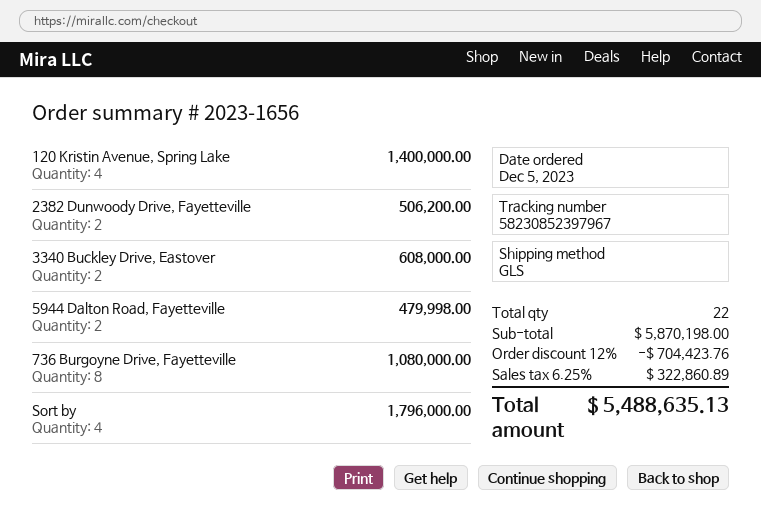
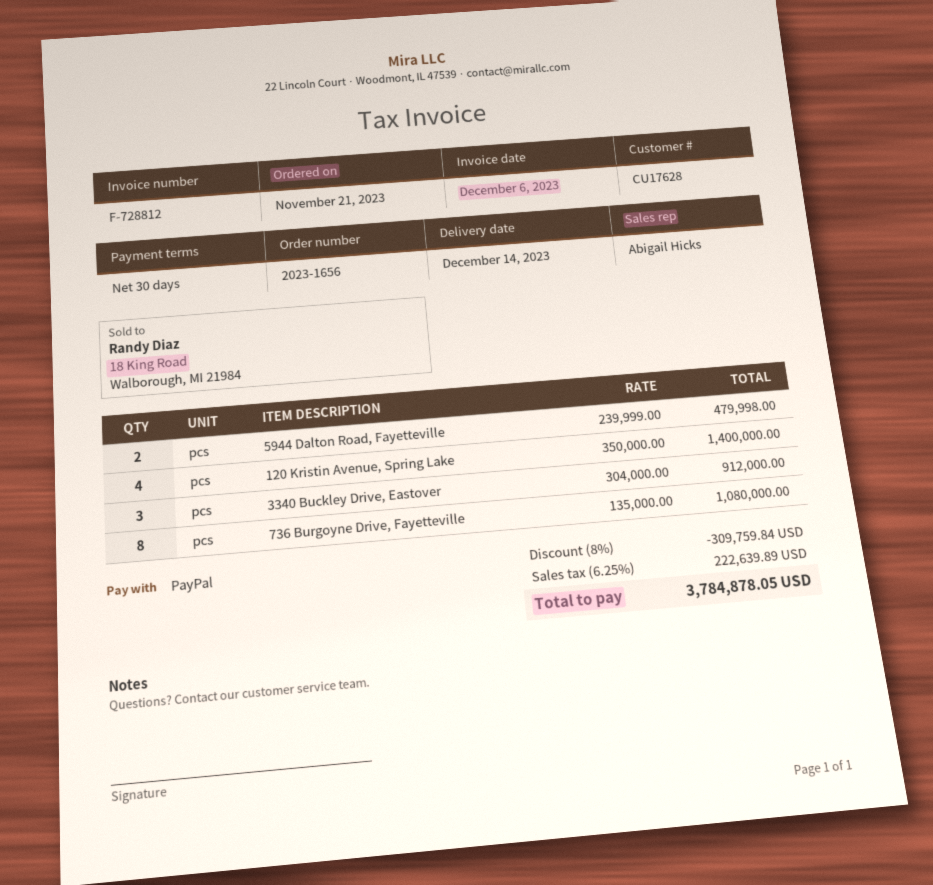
order date: 2023-12-05 -> 2023-11-21
2382 Dunwoody Drive, Fayetteville: 2 for 506200.00 -> none
3340 Buckley Drive, Eastover: 2 for 608000.00 -> 3 for 912000.00
Sort by: 4 for 1796000.00 -> none
discount: 12% = 704423.76 -> 8% = 309759.84
tax: 6.25% = 322860.89 -> 6.25% = 222639.89
total: 5488635.13 -> 3784878.05

